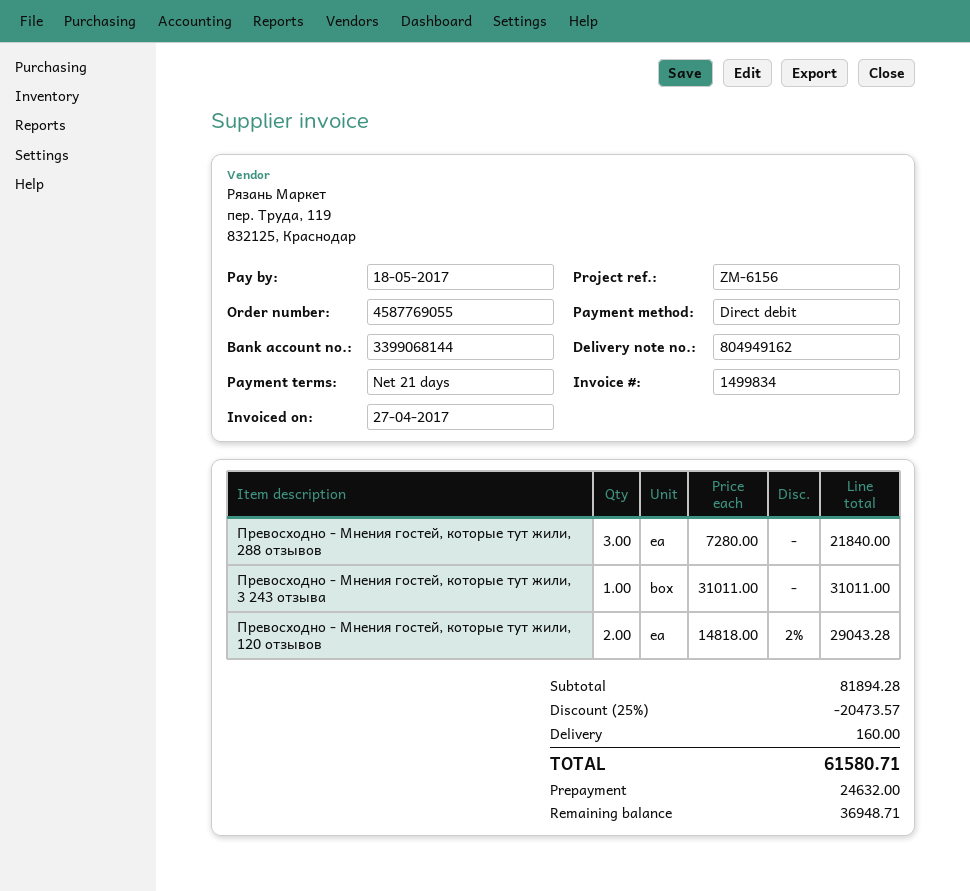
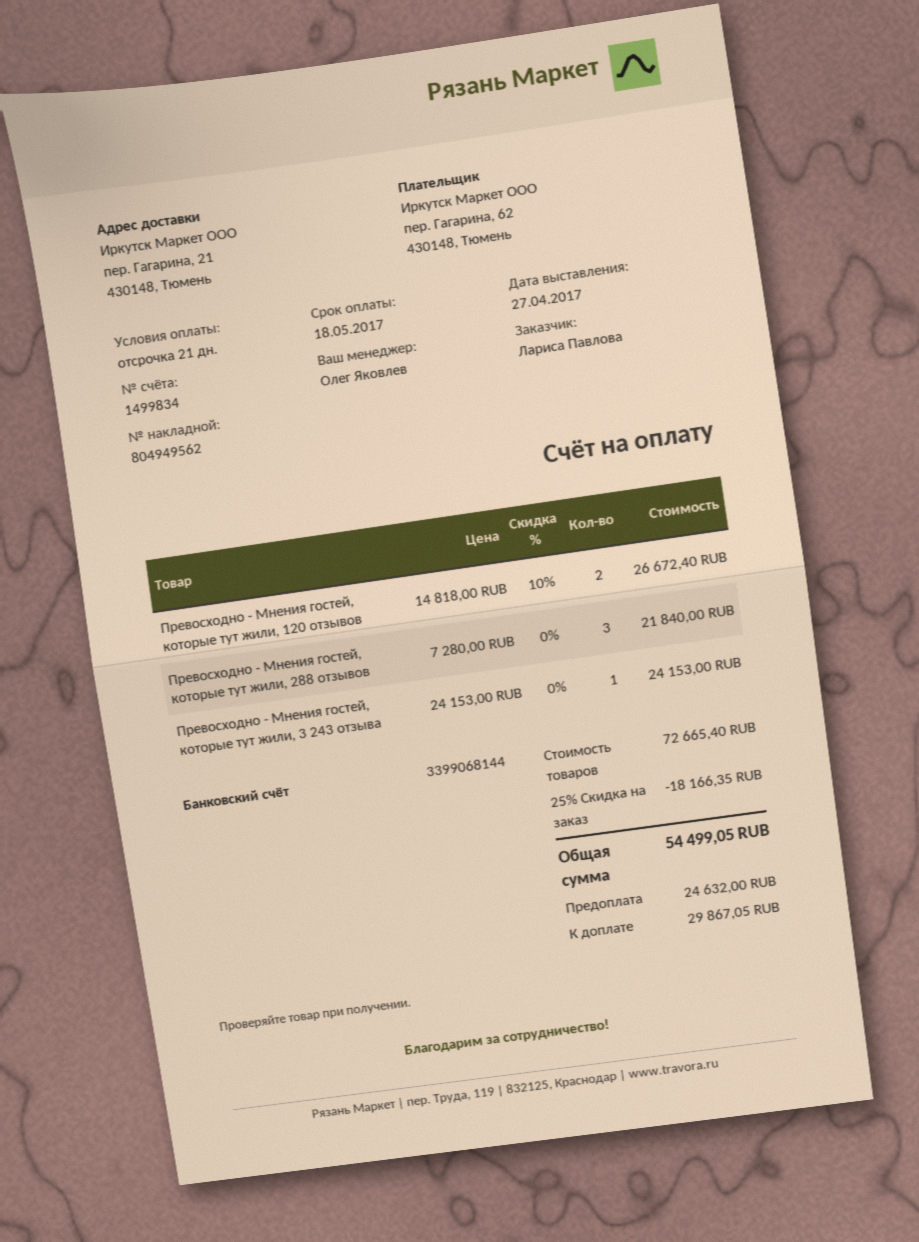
delivery note number: 804949162 -> 804949562
Превосходно - Мнения гостей, которые тут жили, 3 243 отзыва: 1 x 31011.00 = 31011.00 -> 1 x 24153.00 = 24153.00
Превосходно - Мнения гостей, которые тут жили, 120 отзывов: 2 x 14818.00 - 2% = 29043.28 -> 2 x 14818.00 - 10% = 26672.40
subtotal: 81894.28 -> 72665.40
discount: 25% = 20473.57 -> 25% = 18166.35
shipping: 160.00 -> none
total: 61580.71 -> 54499.05
balance: 36948.71 -> 29867.05

